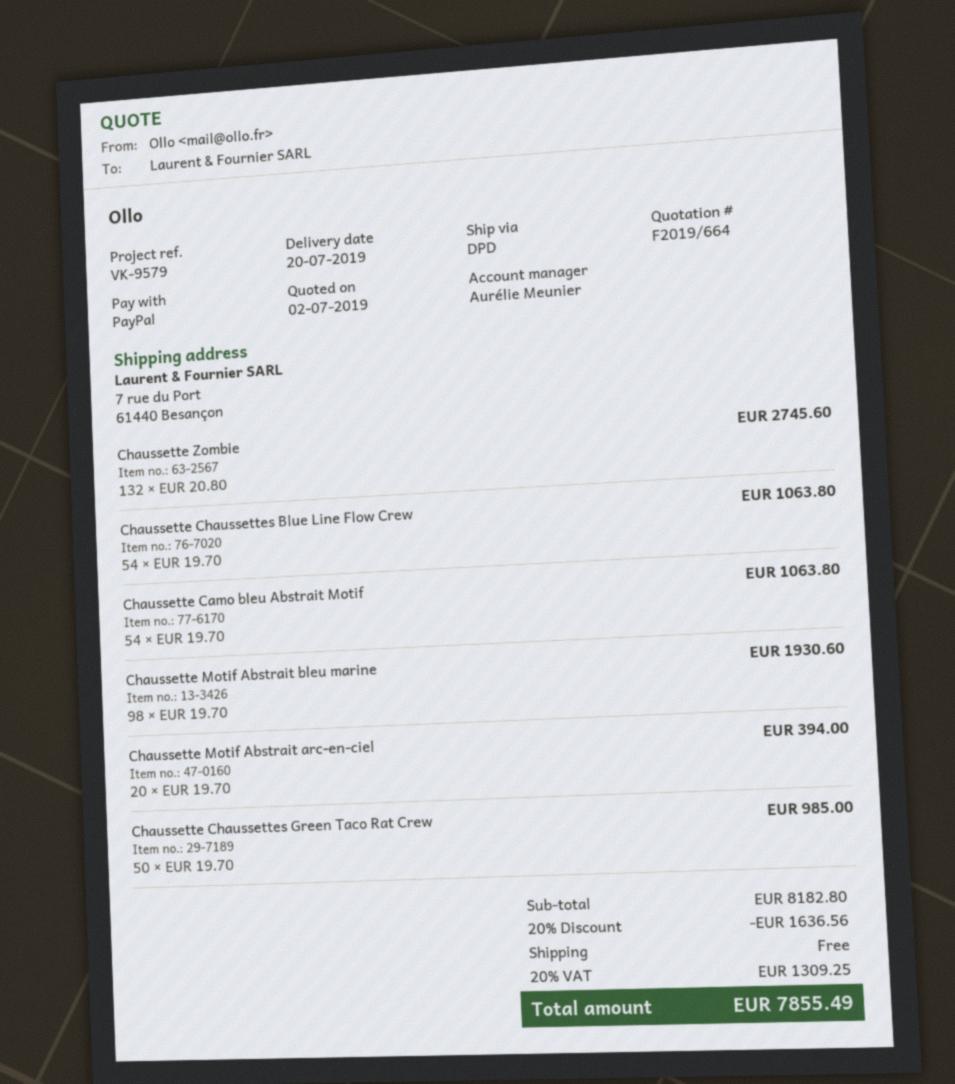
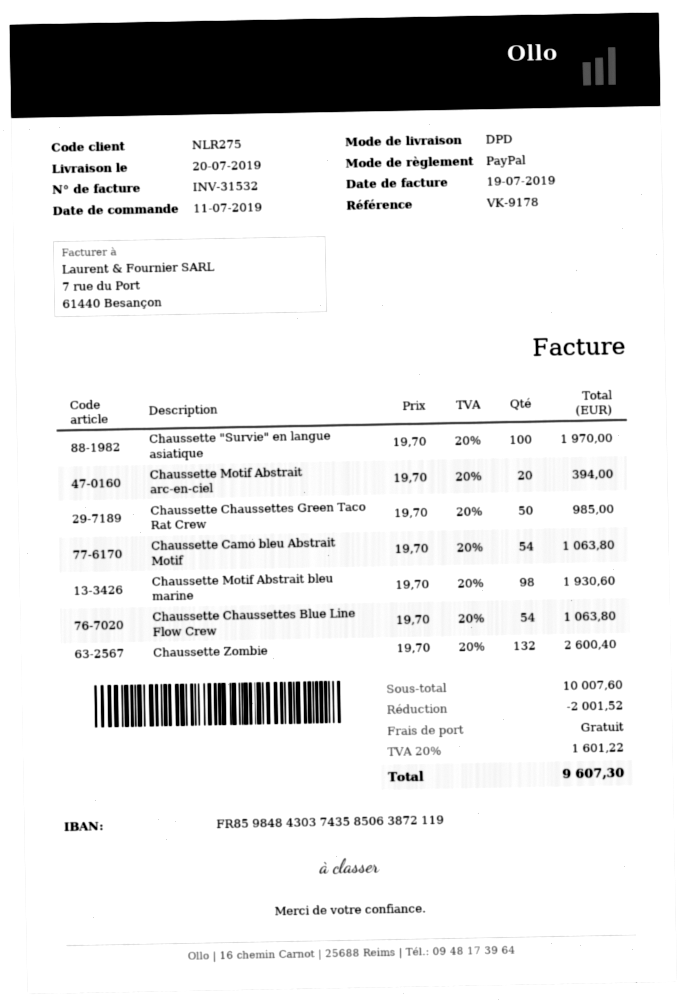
reference: VK-9579 -> VK-9178
Chaussette Zombie: 132 x 20.80 = 2745.60 -> 132 x 19.70 = 2600.40
Chaussette "Survie" en langue asiatique: none -> 100 x 19.70 = 1970.00
subtotal: 8182.80 -> 10007.60
discount: 1636.56 -> 2001.52
tax: 20% = 1309.25 -> 20% = 1601.22
total: 7855.49 -> 9607.30

